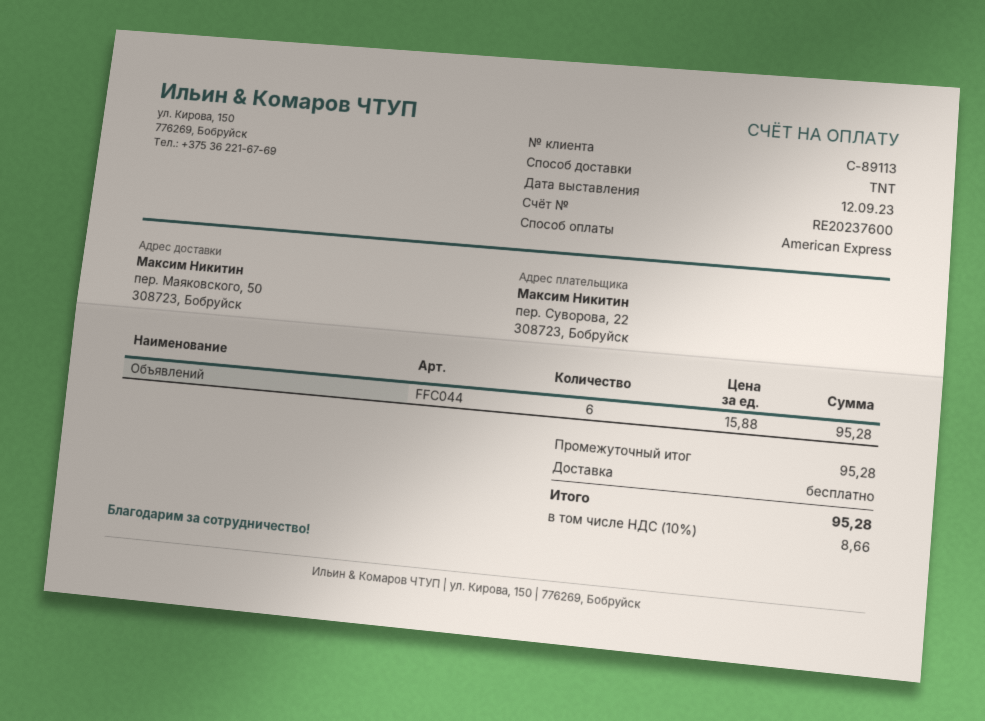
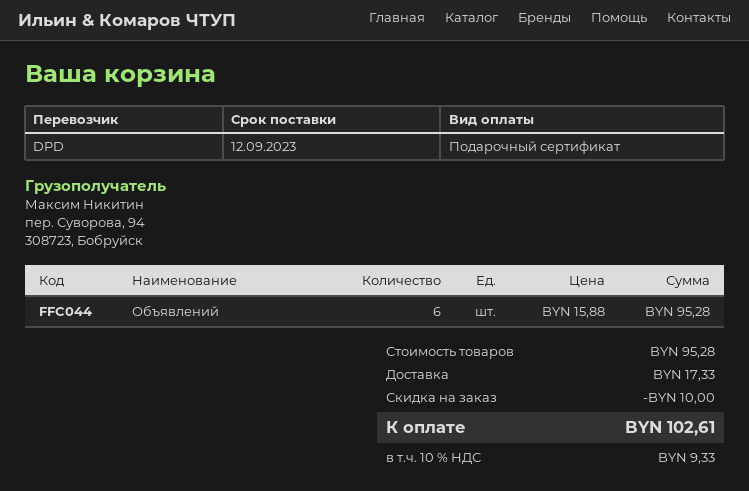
payment method: American Express -> gift card
shipping method: TNT -> DPD
ship to: пер. Маяковского, 50, 308723, Бобруйск -> пер. Суворова, 94, 308723, Бобруйск
discount: none -> 10.00
shipping: 0.00 -> 17.33
tax: 10% = 8.66 -> 10% = 9.33
total: 95.28 -> 102.61

